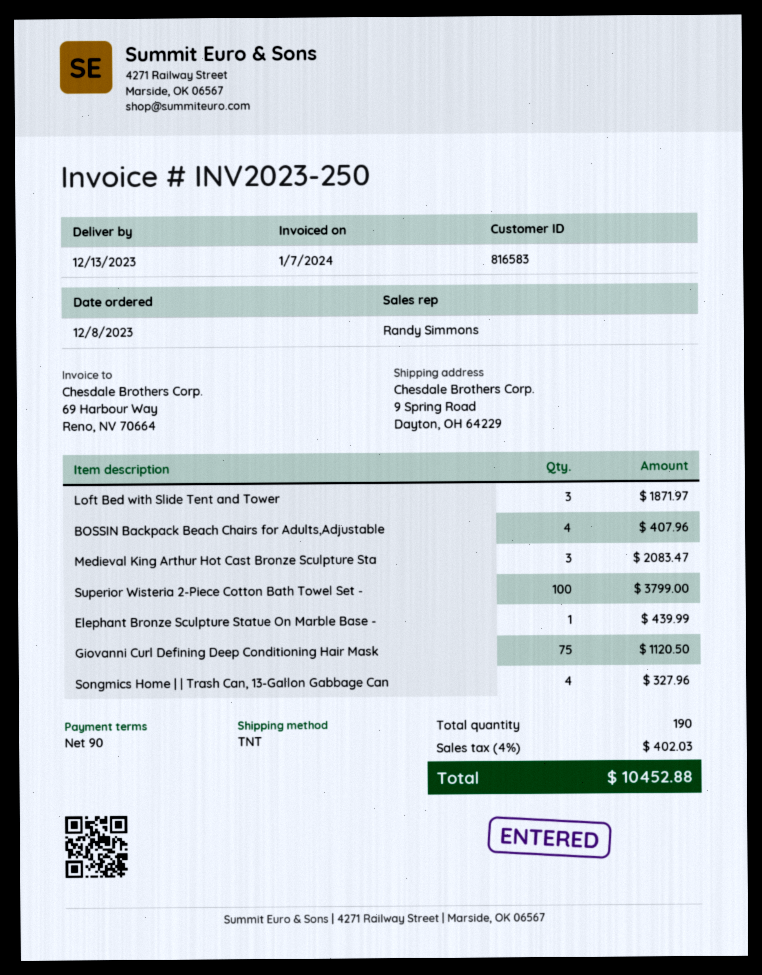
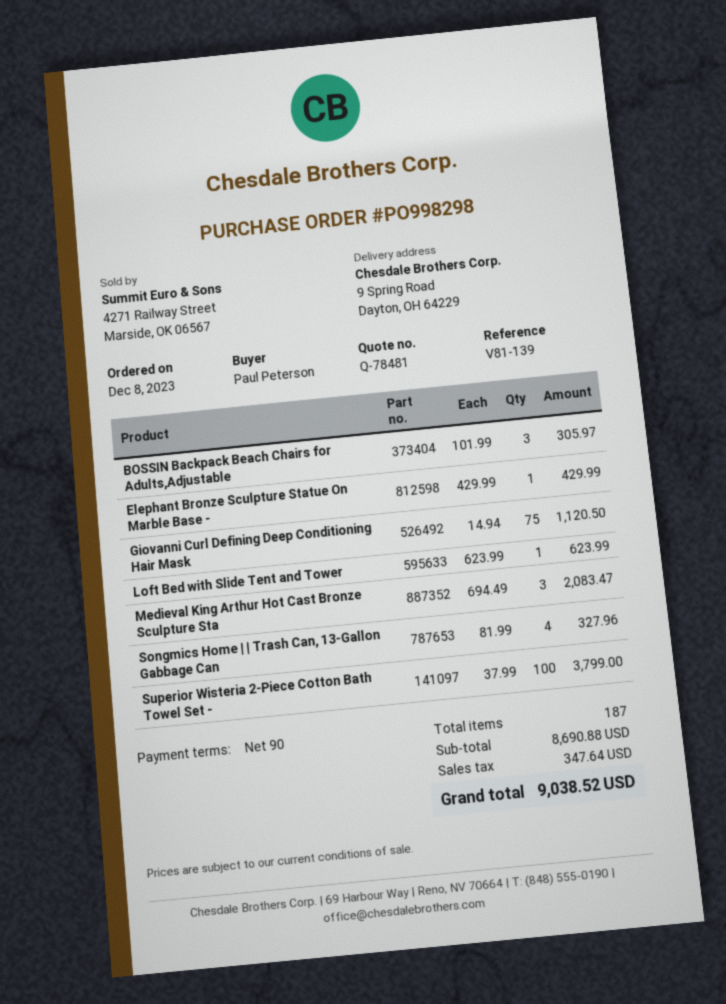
Loft Bed with Slide Tent and Tower: 3 for 1871.97 -> 1 for 623.99
BOSSIN Backpack Beach Chairs for Adults,Adjustable: 4 for 407.96 -> 3 for 305.97
Elephant Bronze Sculpture Statue On Marble Base -: 1 for 439.99 -> 1 for 429.99
total quantity: 190 -> 187
tax: 402.03 -> 347.64
total: 10452.88 -> 9038.52

